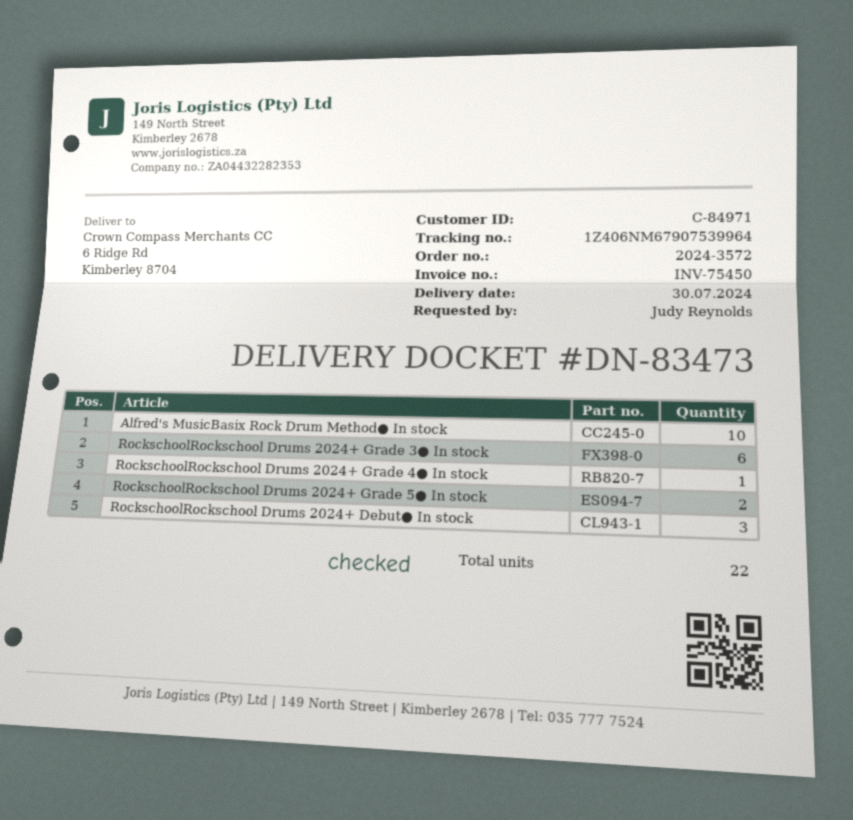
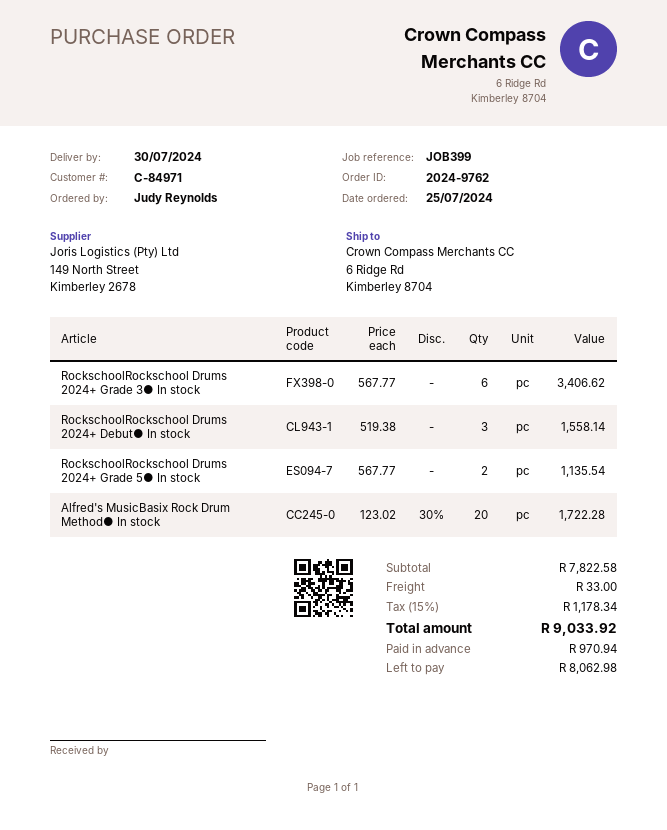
order number: 2024-3572 -> 2024-9762
Alfred's MusicBasix Rock Drum Method● In stock: 10 -> 20
RockschoolRockschool Drums 2024+ Grade 4● In stock: 1 -> none

